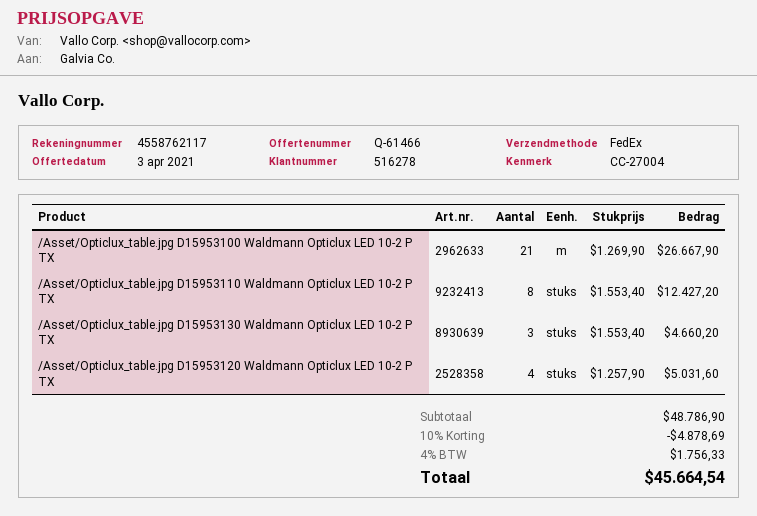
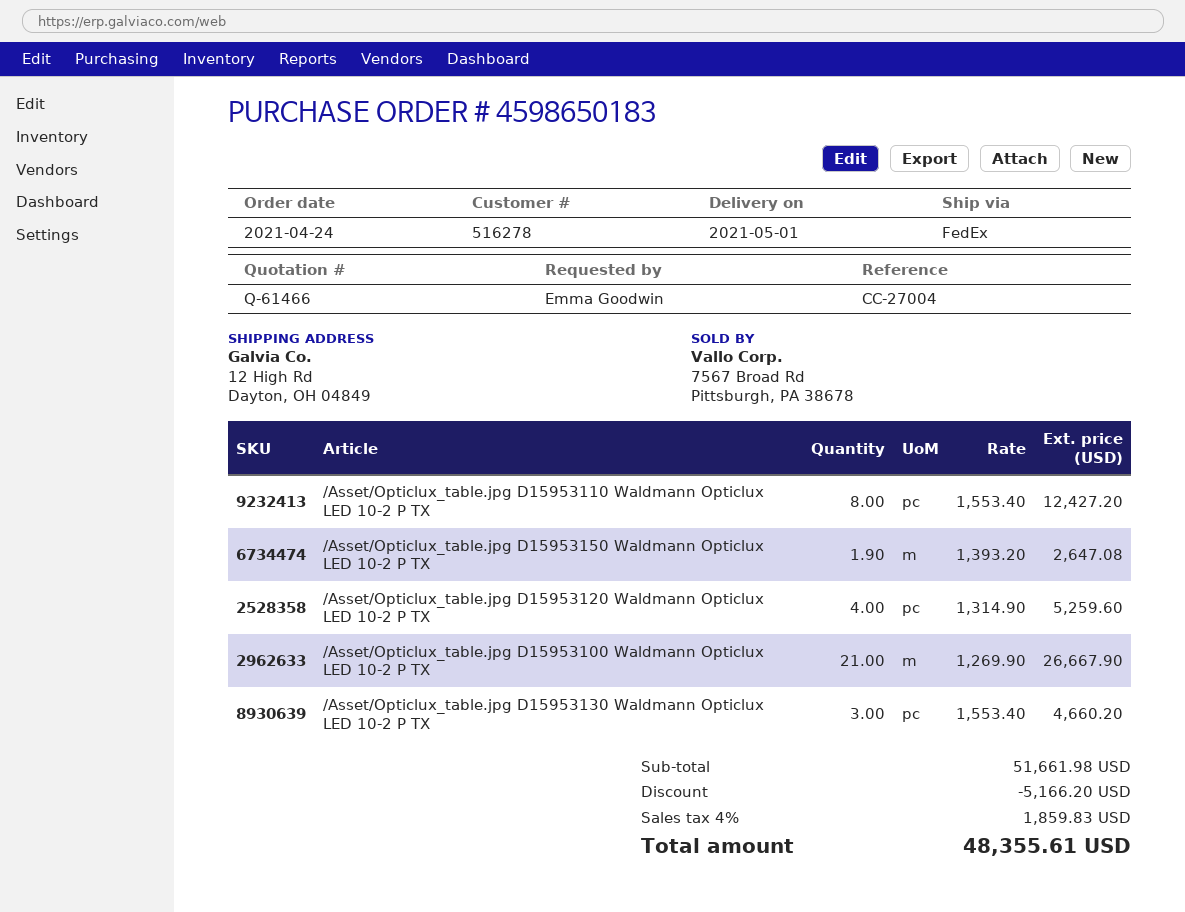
/Asset/Opticlux_table.jpg D15953120 Waldmann Opticlux LED 10-2 P TX: 4 x 1257.90 = 5031.60 -> 4 x 1314.90 = 5259.60
/Asset/Opticlux_table.jpg D15953150 Waldmann Opticlux LED 10-2 P TX: none -> 1.9 x 1393.20 = 2647.08
subtotal: 48786.90 -> 51661.98
discount: 4878.69 -> 5166.20
tax: 4% = 1756.33 -> 4% = 1859.83
total: 45664.54 -> 48355.61

